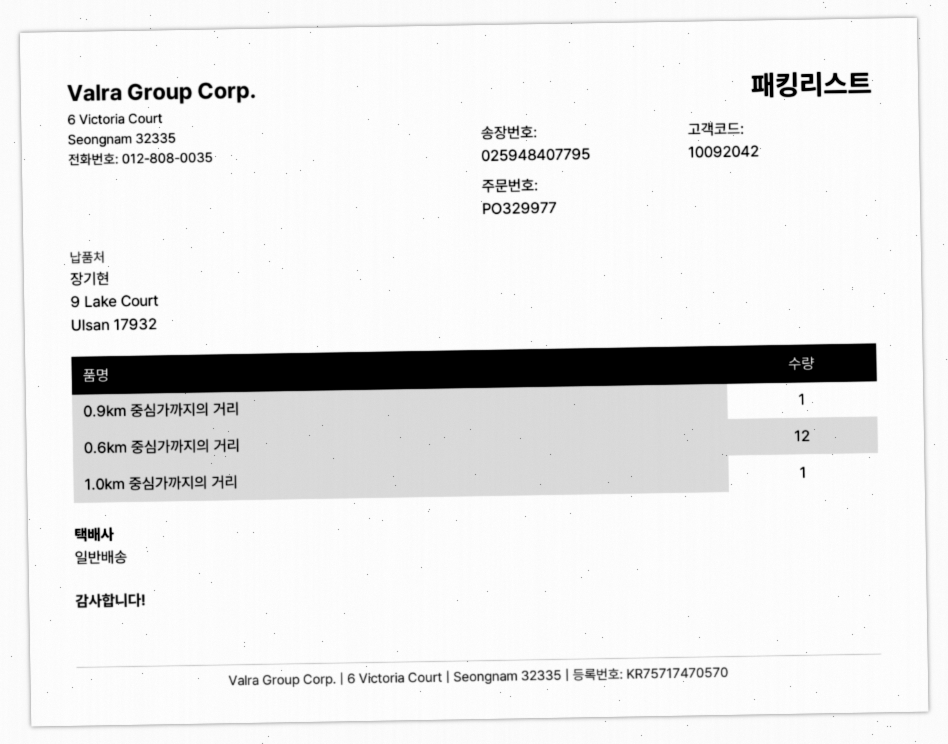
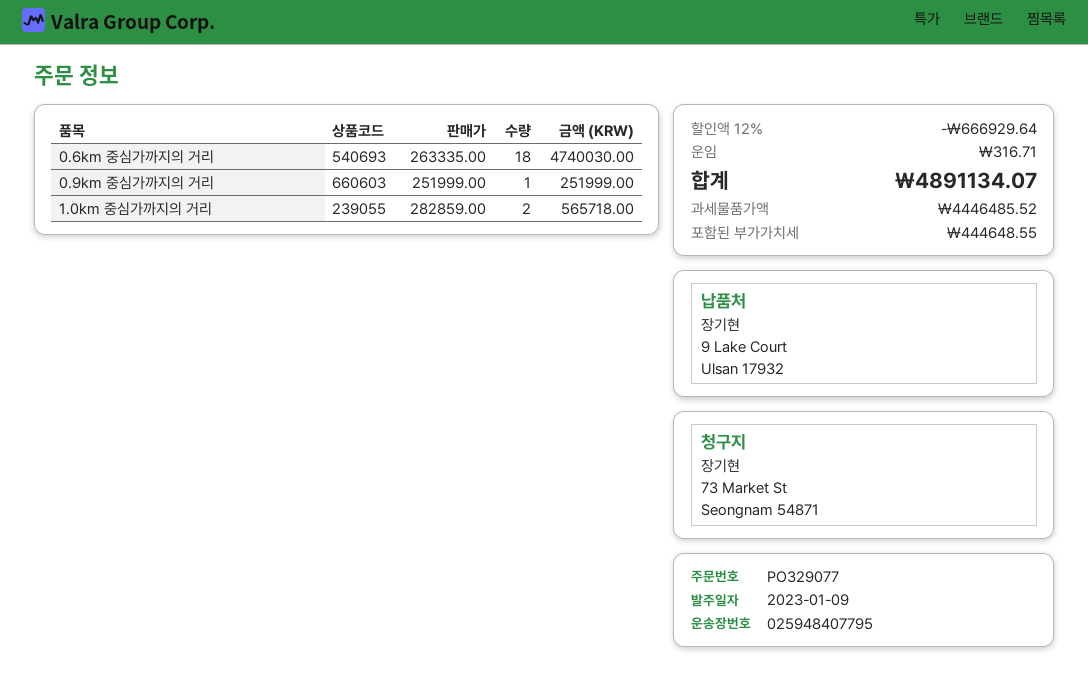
order number: PO329977 -> PO329077
0.6km 중심가까지의 거리: 12 -> 18
1.0km 중심가까지의 거리: 1 -> 2

